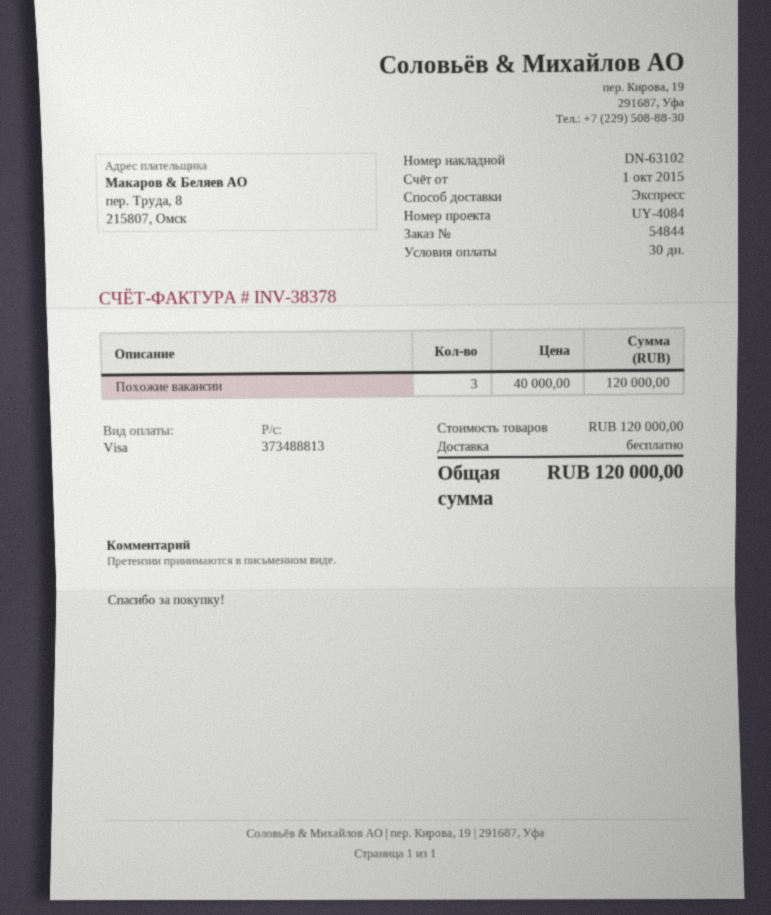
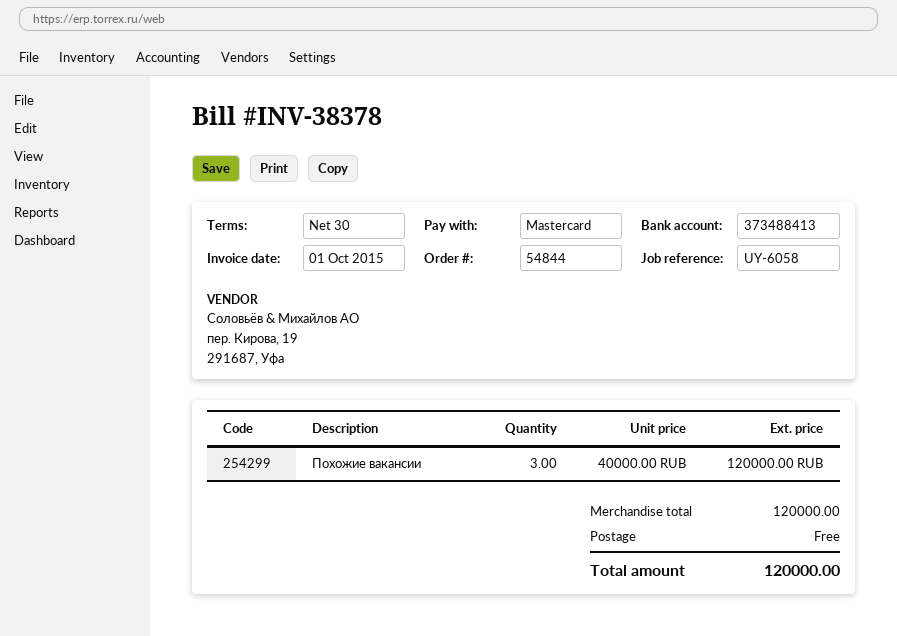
reference: UY-4084 -> UY-6058
payment method: Visa -> Mastercard
bank account: 373488813 -> 373488413

